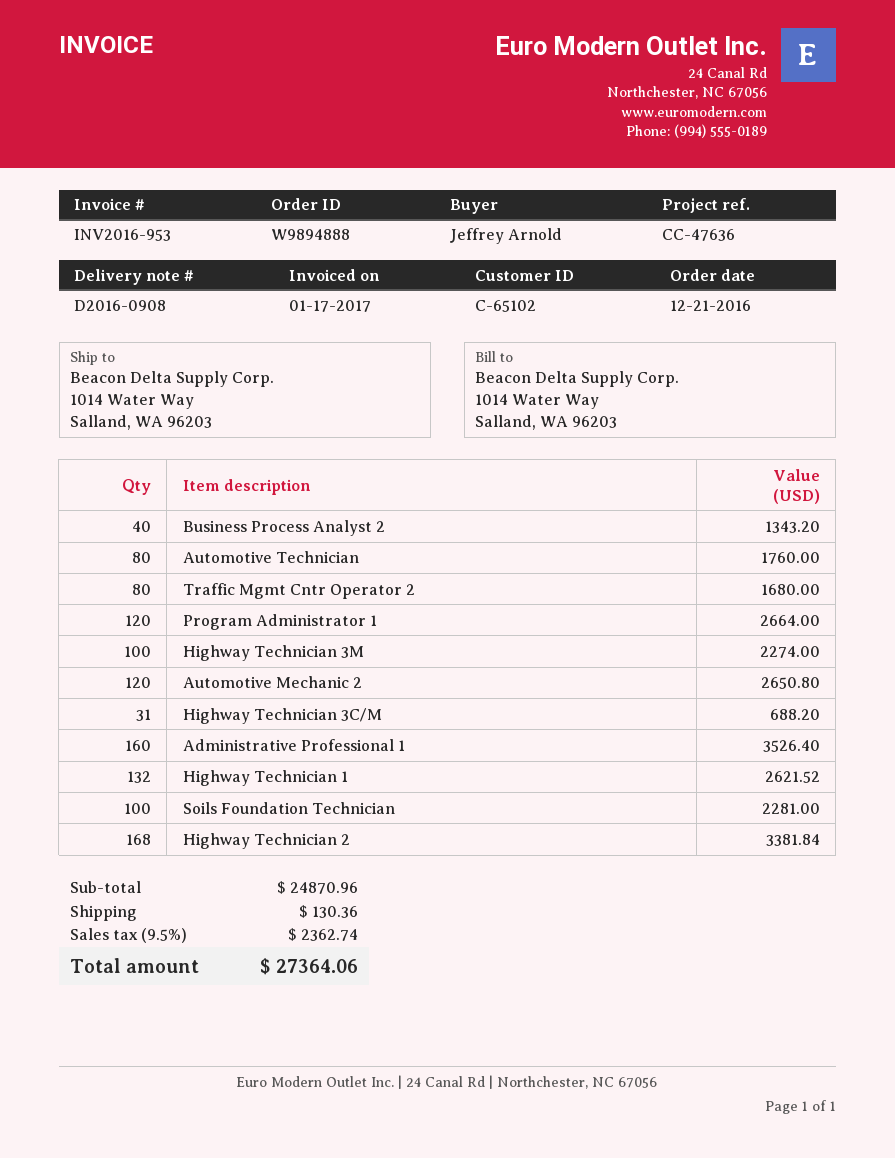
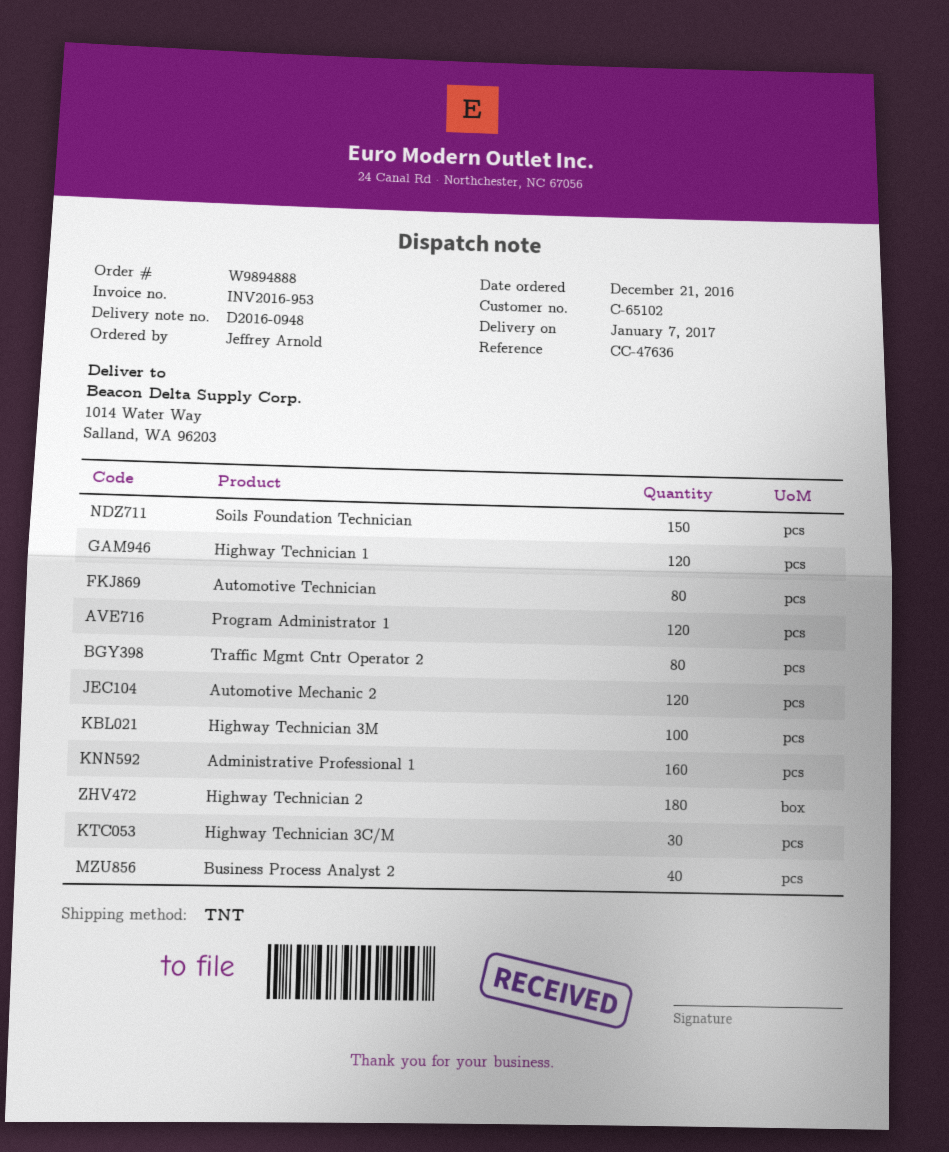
delivery note number: D2016-0908 -> D2016-0948
Highway Technician 3C/M: 31 -> 30
Highway Technician 1: 132 -> 120
Soils Foundation Technician: 100 -> 150
Highway Technician 2: 168 -> 180

